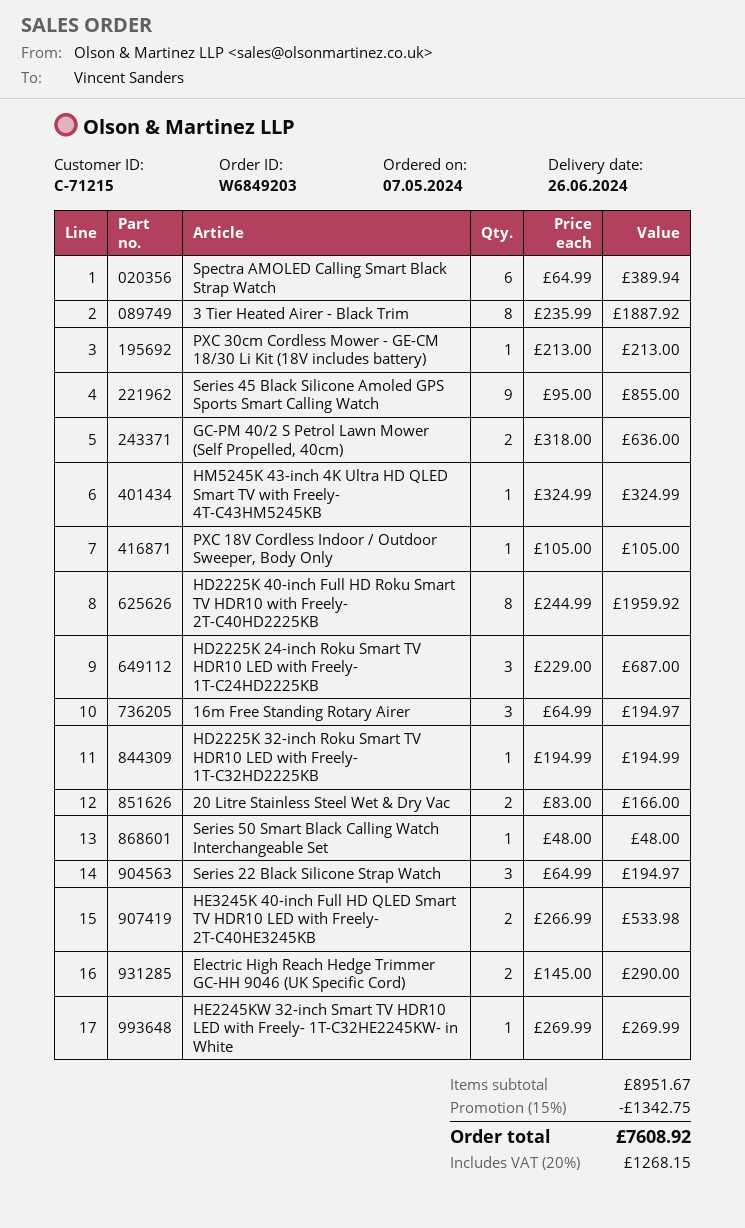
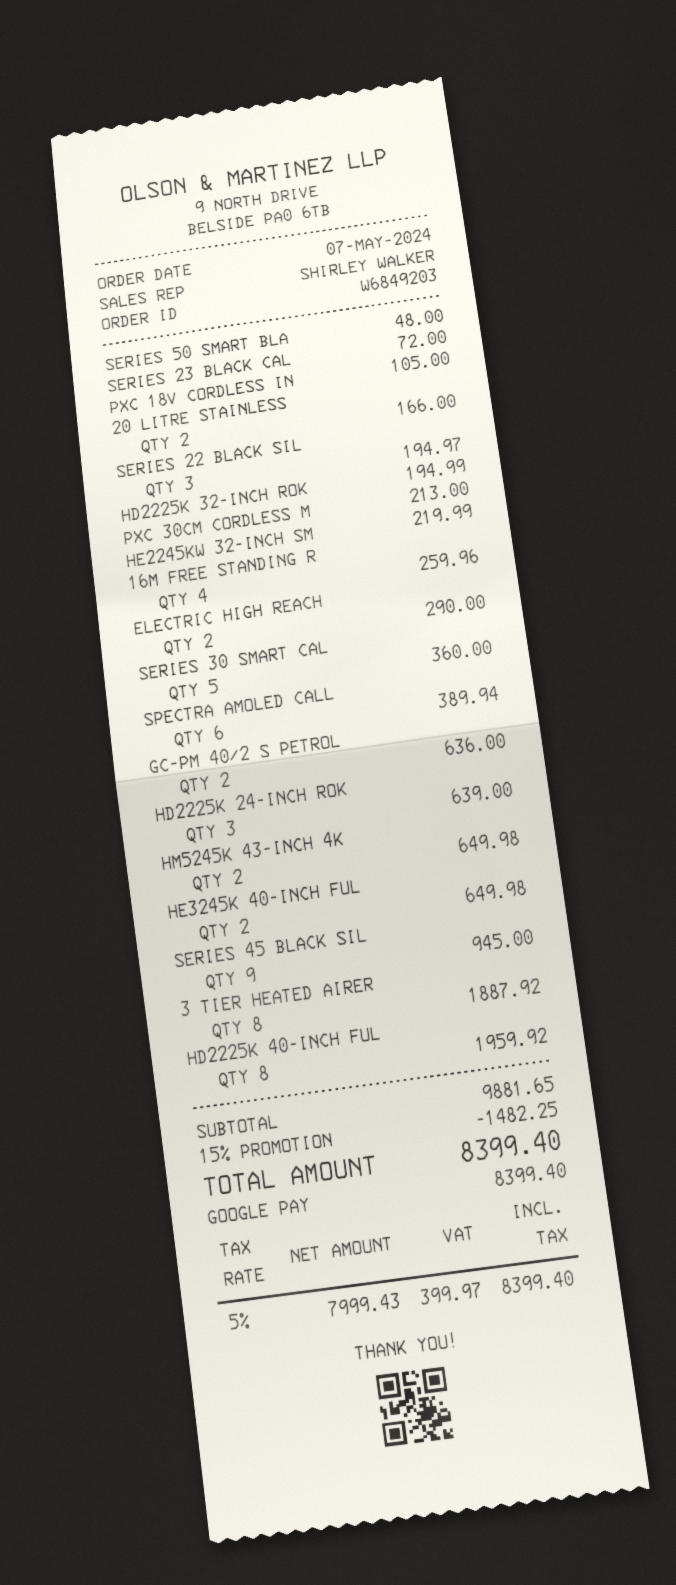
Series 45 Black Silicone Amoled GPS Sports Smart Calling Watch: 9 for 855.00 -> 9 for 945.00
HM5245K 43-inch 4K Ultra HD QLED Smart TV with Freely- 4T-C43HM5245KB: 1 for 324.99 -> 2 for 649.98
HD2225K 24-inch Roku Smart TV HDR10 LED with Freely- 1T-C24HD2225KB: 3 for 687.00 -> 3 for 639.00
16m Free Standing Rotary Airer: 3 for 194.97 -> 4 for 259.96
HE3245K 40-inch Full HD QLED Smart TV HDR10 LED with Freely- 2T-C40HE3245KB: 2 for 533.98 -> 2 for 649.98
HE2245KW 32-inch Smart TV HDR10 LED with Freely- 1T-C32HE2245KW- in White: 1 for 269.99 -> 1 for 219.99
SERIES 23 BLACK CAL: none -> 1 for 72.00
SERIES 30 SMART CAL: none -> 5 for 360.00
subtotal: 8951.67 -> 9881.65
discount: 15% = 1342.75 -> 15% = 1482.25
tax: 20% = 1268.15 -> 5% = 399.97
total: 7608.92 -> 8399.40

